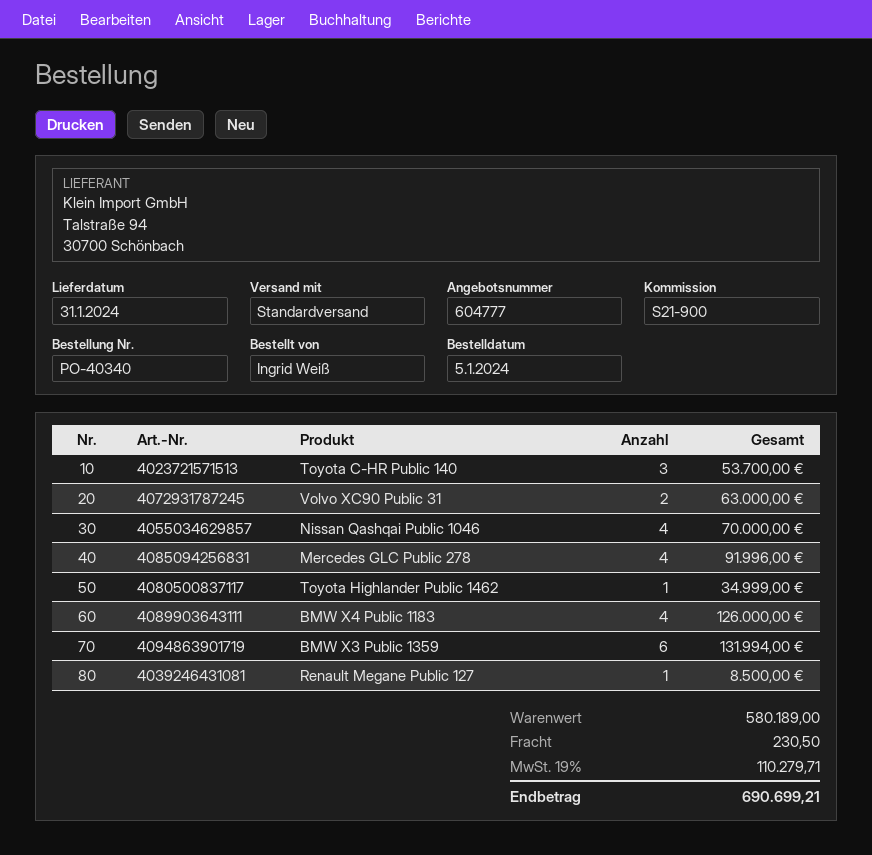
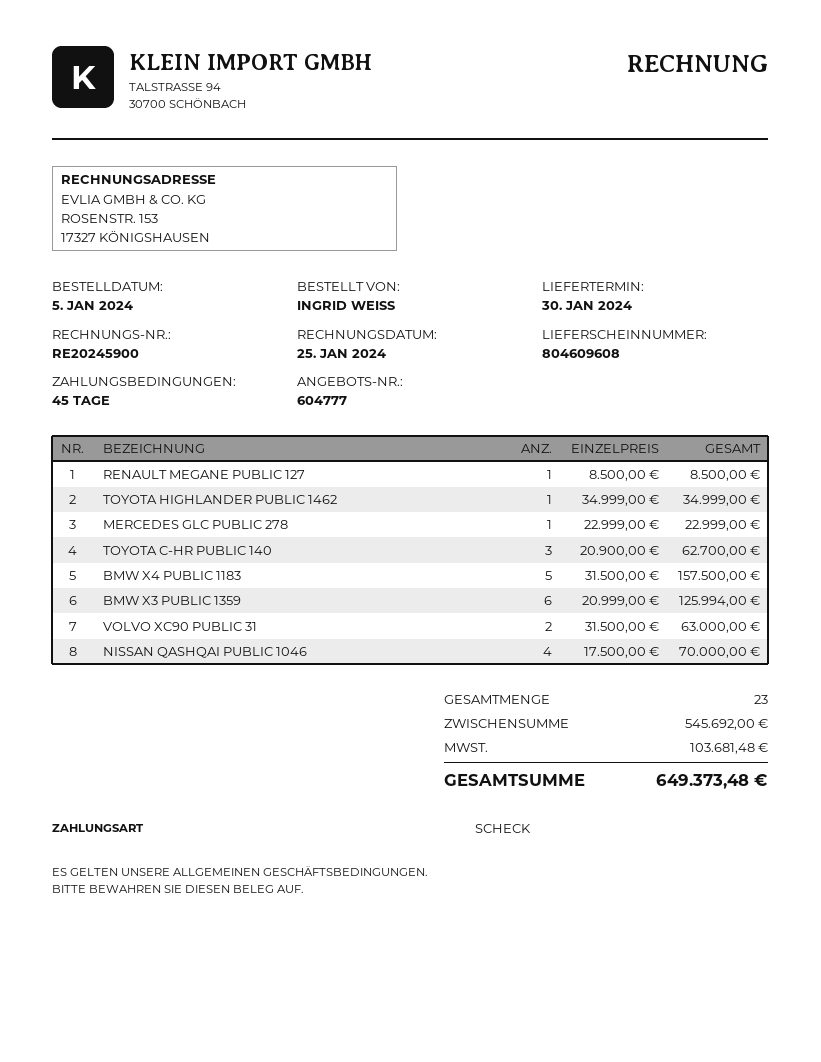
delivery date: 2024-01-31 -> 2024-01-30
Toyota C-HR Public 140: 3 for 53700.00 -> 3 for 62700.00
Mercedes GLC Public 278: 4 for 91996.00 -> 1 for 22999.00
BMW X4 Public 1183: 4 for 126000.00 -> 5 for 157500.00
BMW X3 Public 1359: 6 for 131994.00 -> 6 for 125994.00
subtotal: 580189.00 -> 545692.00
shipping: 230.50 -> none
tax: 110279.71 -> 103681.48
total: 690699.21 -> 649373.48

